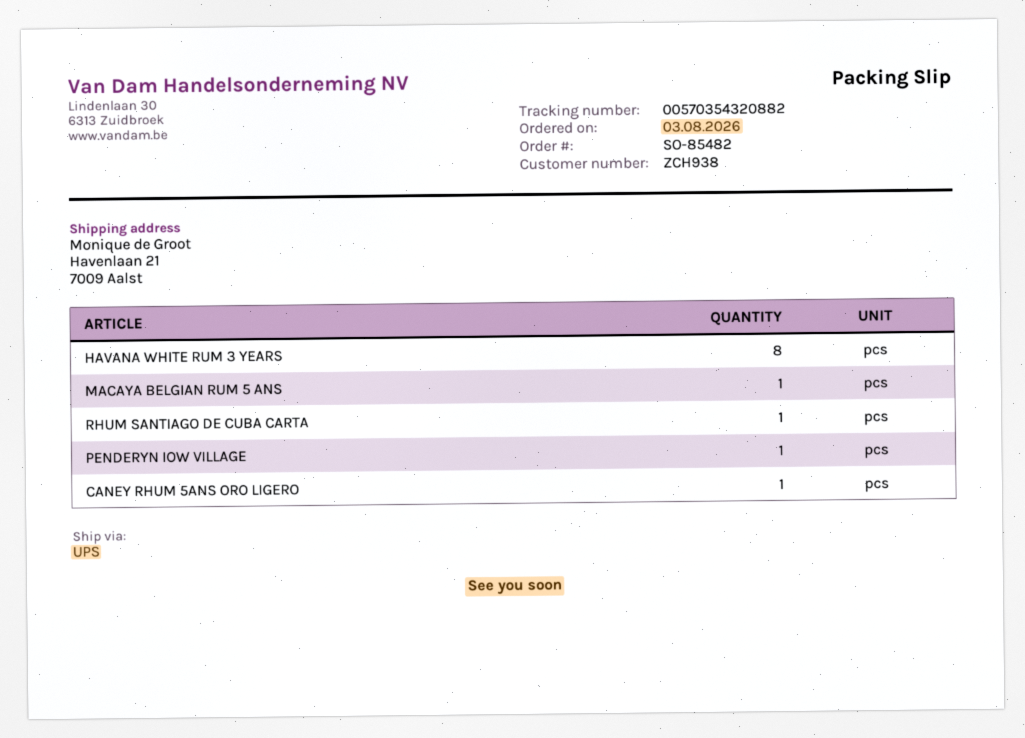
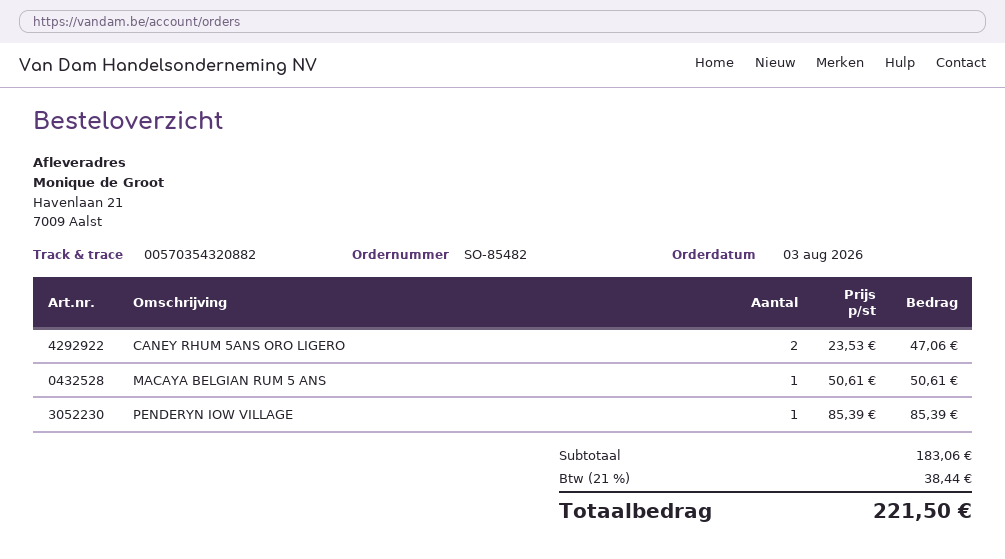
HAVANA WHITE RUM 3 YEARS: 8 -> none
RHUM SANTIAGO DE CUBA CARTA: 1 -> none
CANEY RHUM 5ANS ORO LIGERO: 1 -> 2

